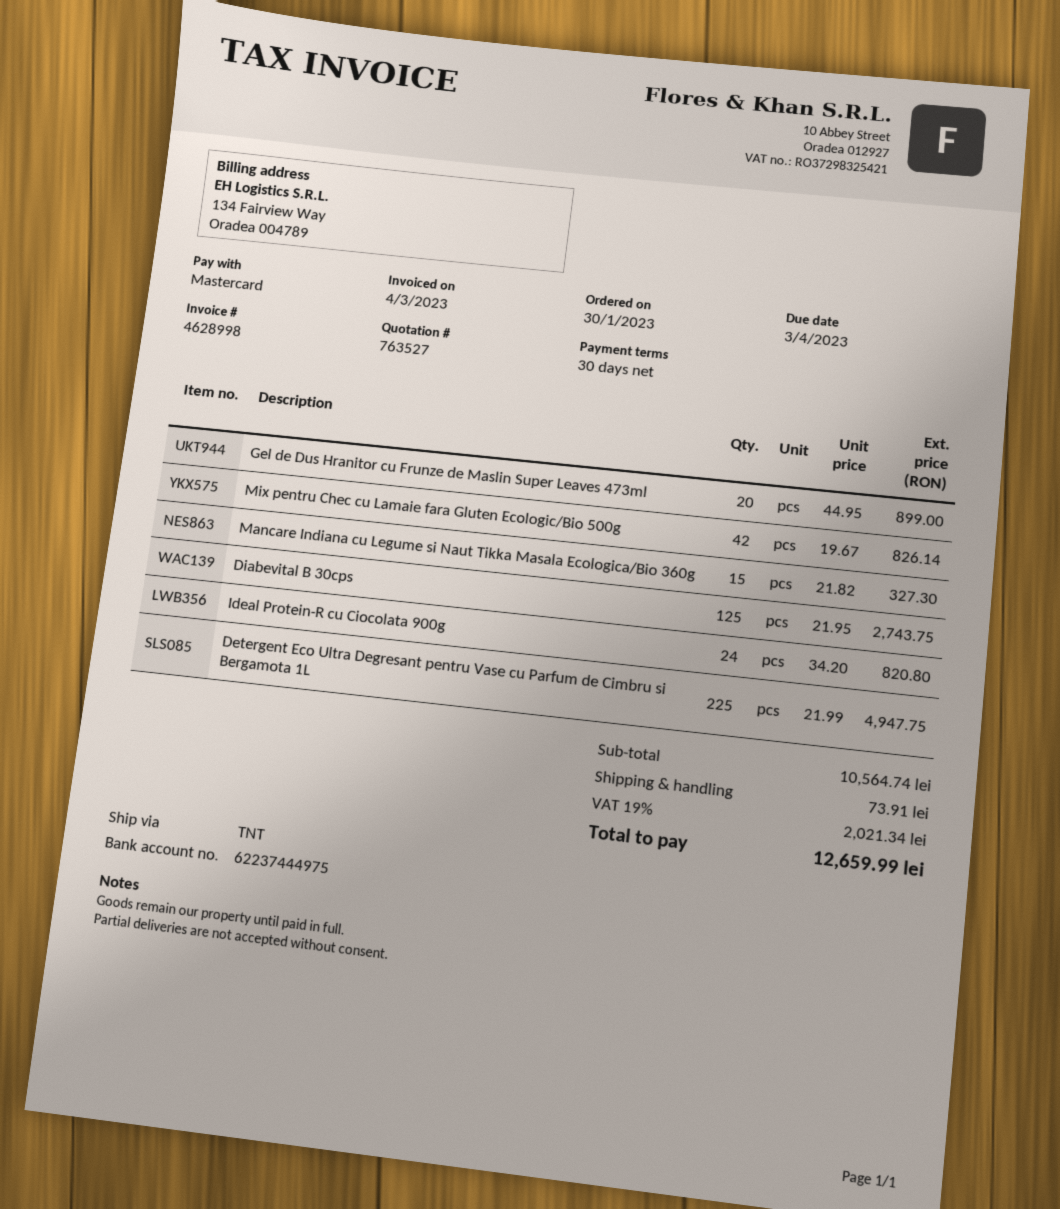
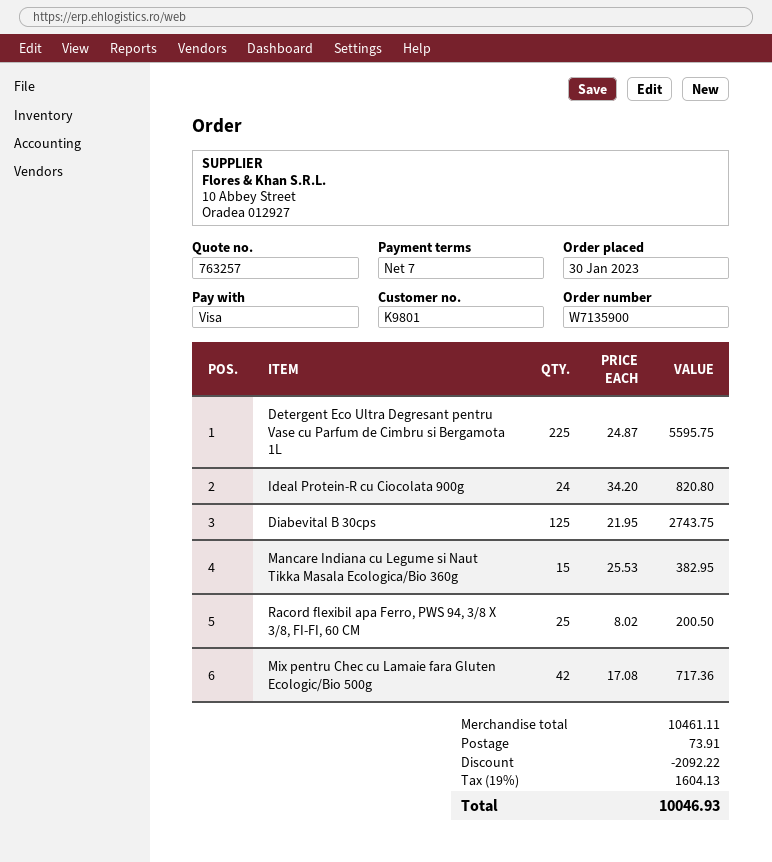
quote number: 763527 -> 763257
payment terms: 30 days -> 7 days
payment method: Mastercard -> Visa
Gel de Dus Hranitor cu Frunze de Maslin Super Leaves 473ml: 20 x 44.95 = 899.00 -> none
Mix pentru Chec cu Lamaie fara Gluten Ecologic/Bio 500g: 42 x 19.67 = 826.14 -> 42 x 17.08 = 717.36
Mancare Indiana cu Legume si Naut Tikka Masala Ecologica/Bio 360g: 15 x 21.82 = 327.30 -> 15 x 25.53 = 382.95
Detergent Eco Ultra Degresant pentru Vase cu Parfum de Cimbru si Bergamota 1L: 225 x 21.99 = 4947.75 -> 225 x 24.87 = 5595.75
Racord flexibil apa Ferro, PWS 94, 3/8 X 3/8, FI-FI, 60 CM: none -> 25 x 8.02 = 200.50
subtotal: 10564.74 -> 10461.11
discount: none -> 2092.22
tax: 19% = 2021.34 -> 19% = 1604.13
total: 12659.99 -> 10046.93

